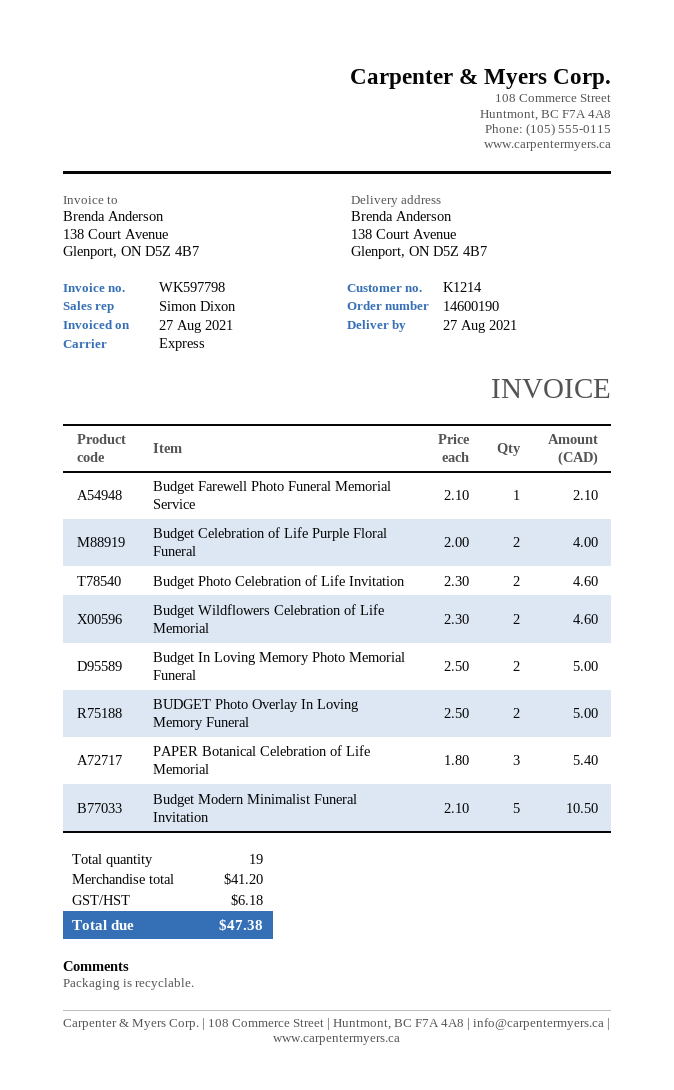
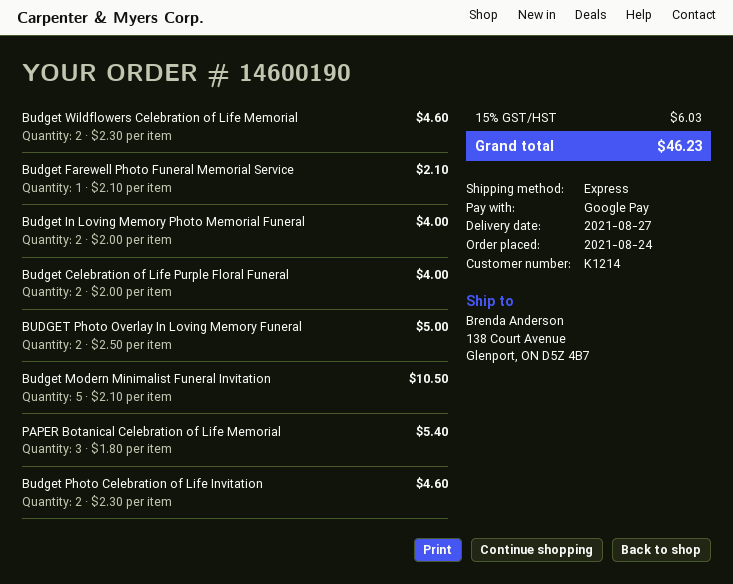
Budget In Loving Memory Photo Memorial Funeral: 2 x 2.50 = 5.00 -> 2 x 2.00 = 4.00
tax: 6.18 -> 6.03
total: 47.38 -> 46.23

